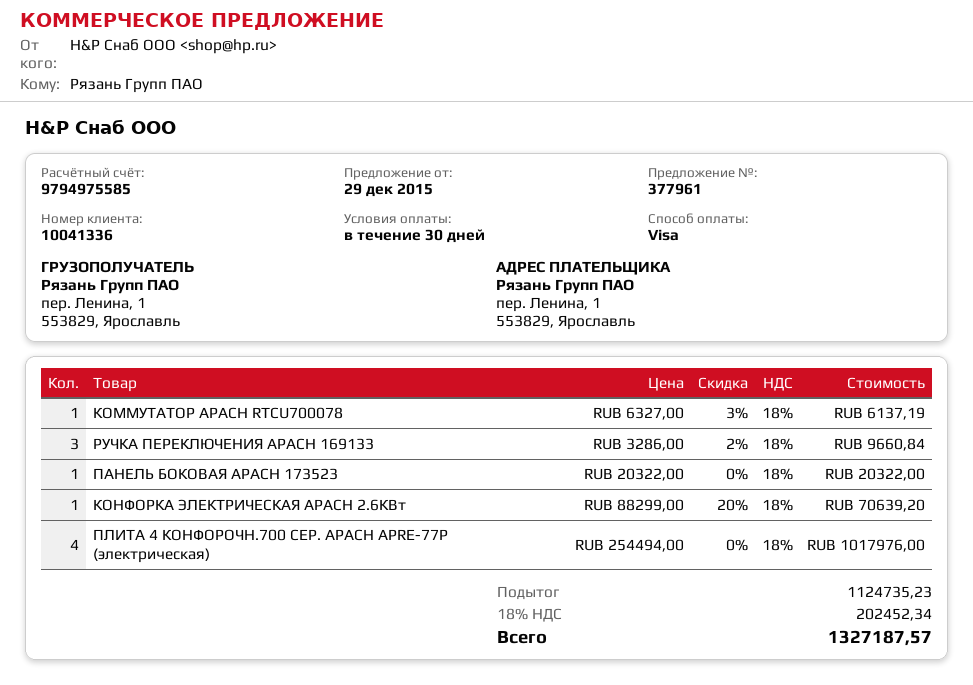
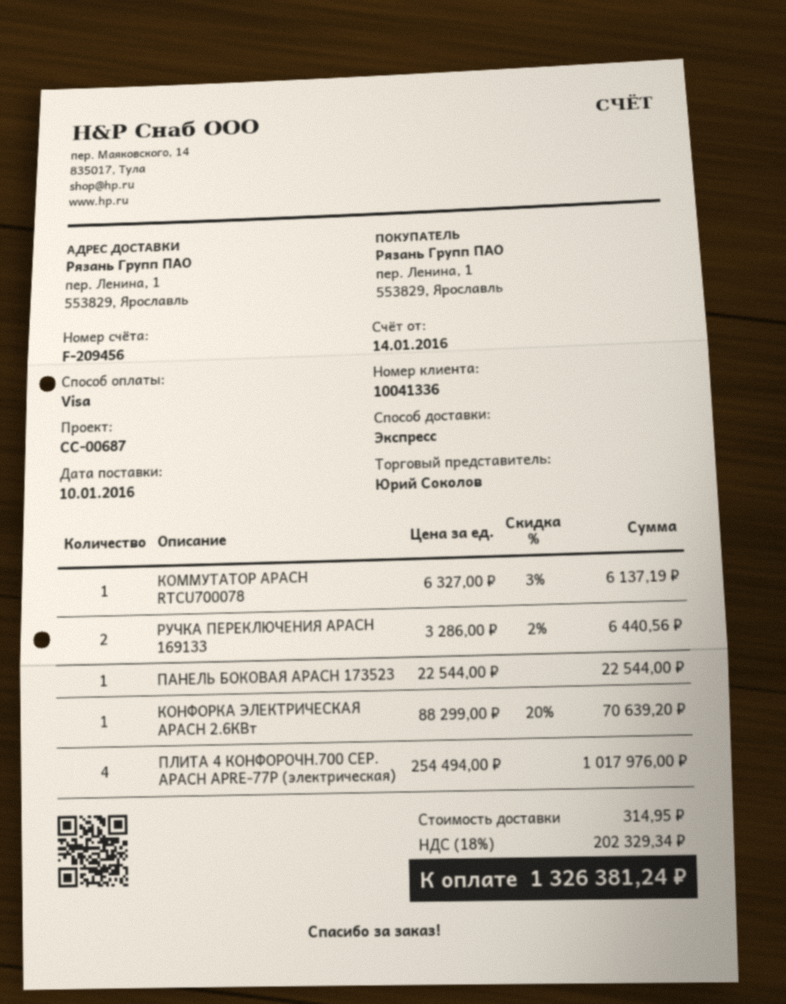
РУЧКА ПЕРЕКЛЮЧЕНИЯ APACH 169133: 3 x 3286.00 - 2% = 9660.84 -> 2 x 3286.00 - 2% = 6440.56
ПАНЕЛЬ БОКОВАЯ APACH 173523: 1 x 20322.00 = 20322.00 -> 1 x 22544.00 = 22544.00
shipping: none -> 314.95
tax: 18% = 202452.34 -> 18% = 202329.34
total: 1327187.57 -> 1326381.24

